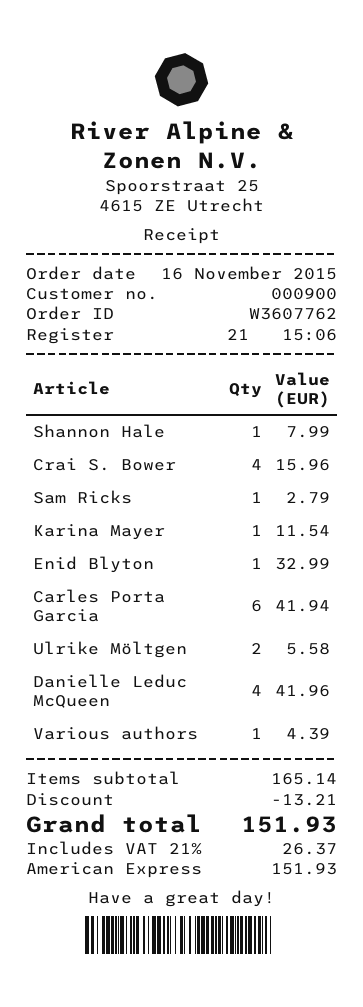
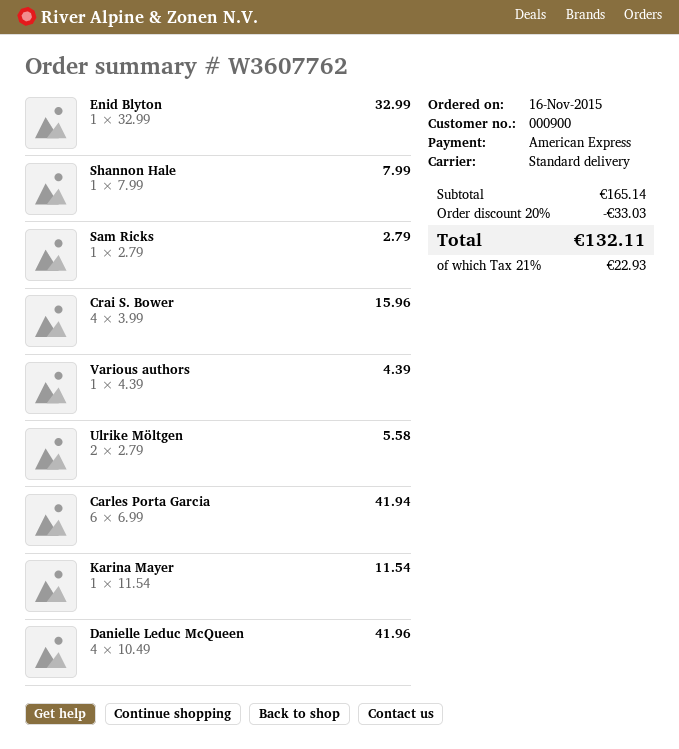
discount: 13.21 -> 33.03
tax: 21% = 26.37 -> 21% = 22.93
total: 151.93 -> 132.11

